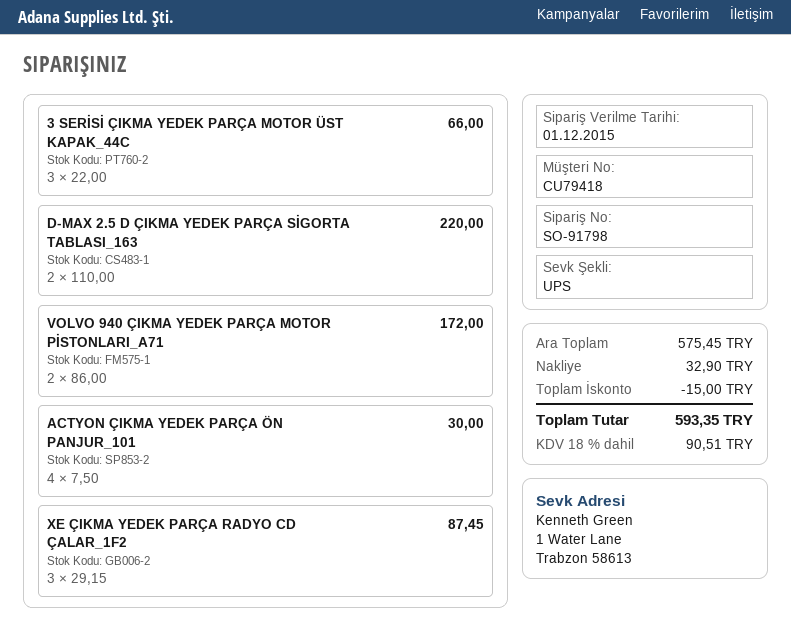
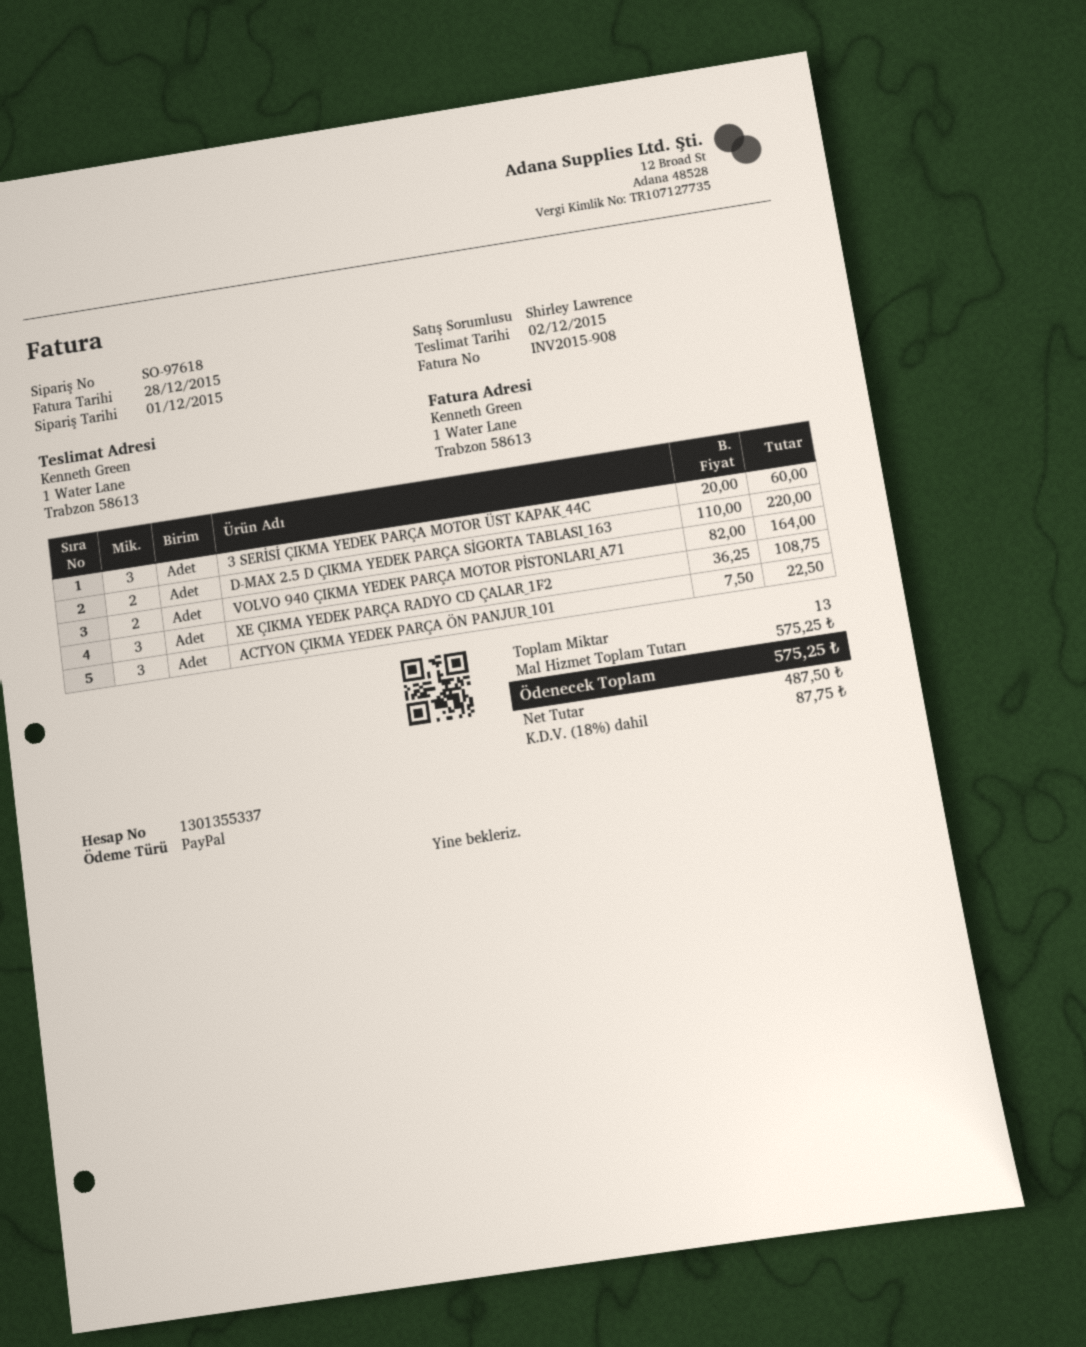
order number: SO-91798 -> SO-97618
3 SERİSİ ÇIKMA YEDEK PARÇA MOTOR ÜST KAPAK_44C: 3 x 22.00 = 66.00 -> 3 x 20.00 = 60.00
VOLVO 940 ÇIKMA YEDEK PARÇA MOTOR PİSTONLARI_A71: 2 x 86.00 = 172.00 -> 2 x 82.00 = 164.00
ACTYON ÇIKMA YEDEK PARÇA ÖN PANJUR_101: 4 x 7.50 = 30.00 -> 3 x 7.50 = 22.50
XE ÇIKMA YEDEK PARÇA RADYO CD ÇALAR_1F2: 3 x 29.15 = 87.45 -> 3 x 36.25 = 108.75
subtotal: 575.45 -> 575.25
discount: 15.00 -> none
shipping: 32.90 -> none
tax: 18% = 90.51 -> 18% = 87.75
total: 593.35 -> 575.25

